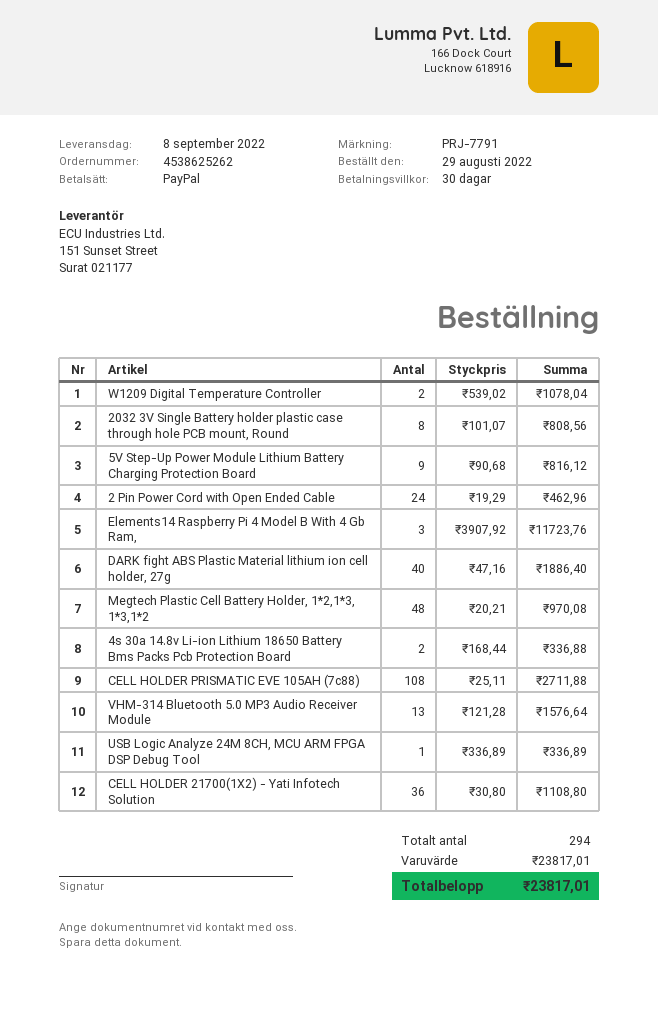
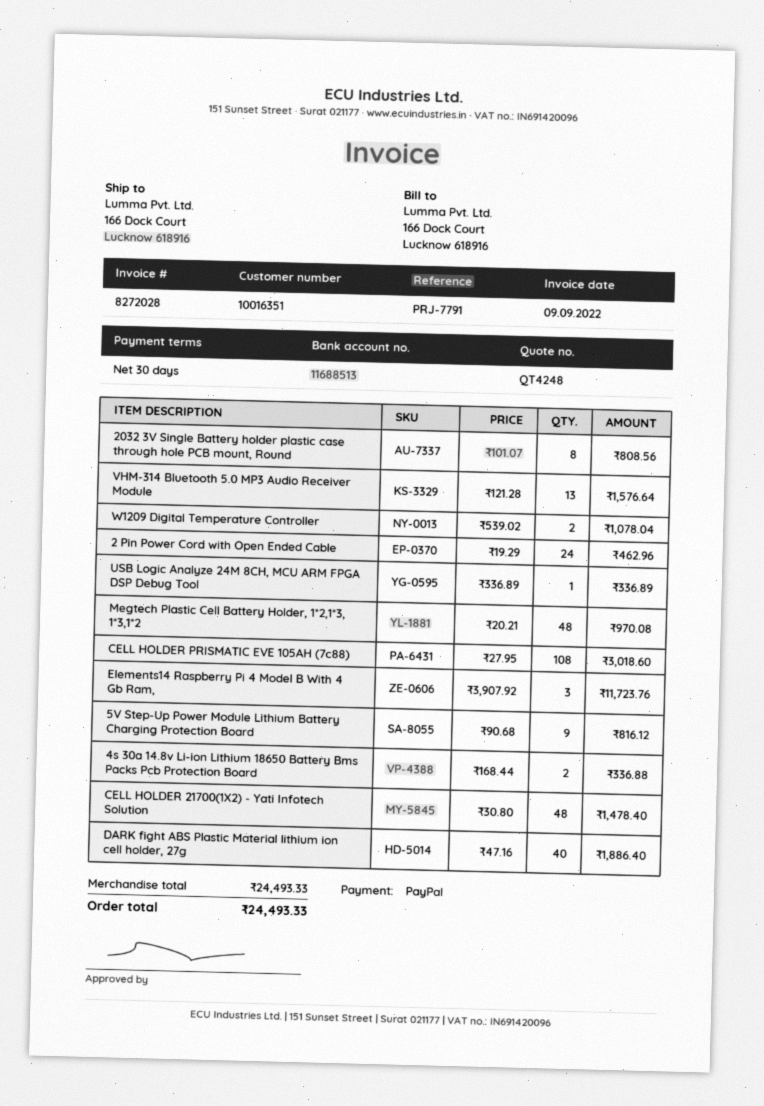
CELL HOLDER PRISMATIC EVE 105AH (7c88): 108 x 25.11 = 2711.88 -> 108 x 27.95 = 3018.60
CELL HOLDER 21700(1X2) - Yati Infotech Solution: 36 x 30.80 = 1108.80 -> 48 x 30.80 = 1478.40
subtotal: 23817.01 -> 24493.33
total: 23817.01 -> 24493.33

